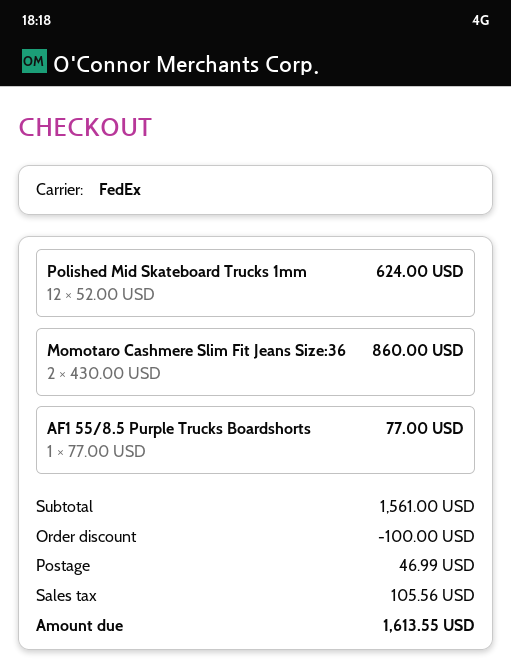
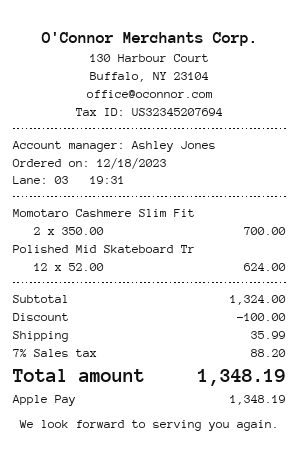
Momotaro Cashmere Slim Fit Jeans Size:36: 2 x 430.00 = 860.00 -> 2 x 350.00 = 700.00
AF1 55/8.5 Purple Trucks Boardshorts: 1 x 77.00 = 77.00 -> none
subtotal: 1561.00 -> 1324.00
shipping: 46.99 -> 35.99
tax: 105.56 -> 88.20
total: 1613.55 -> 1348.19

